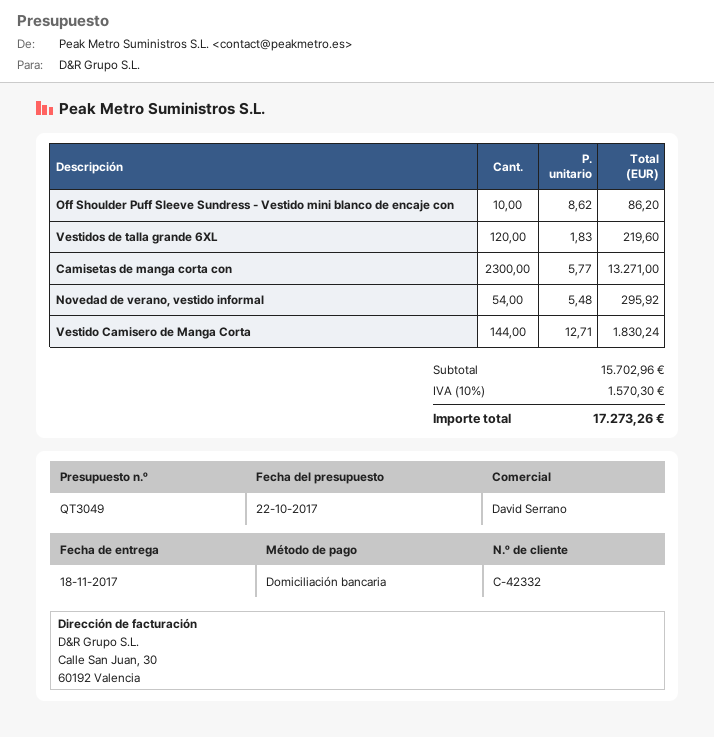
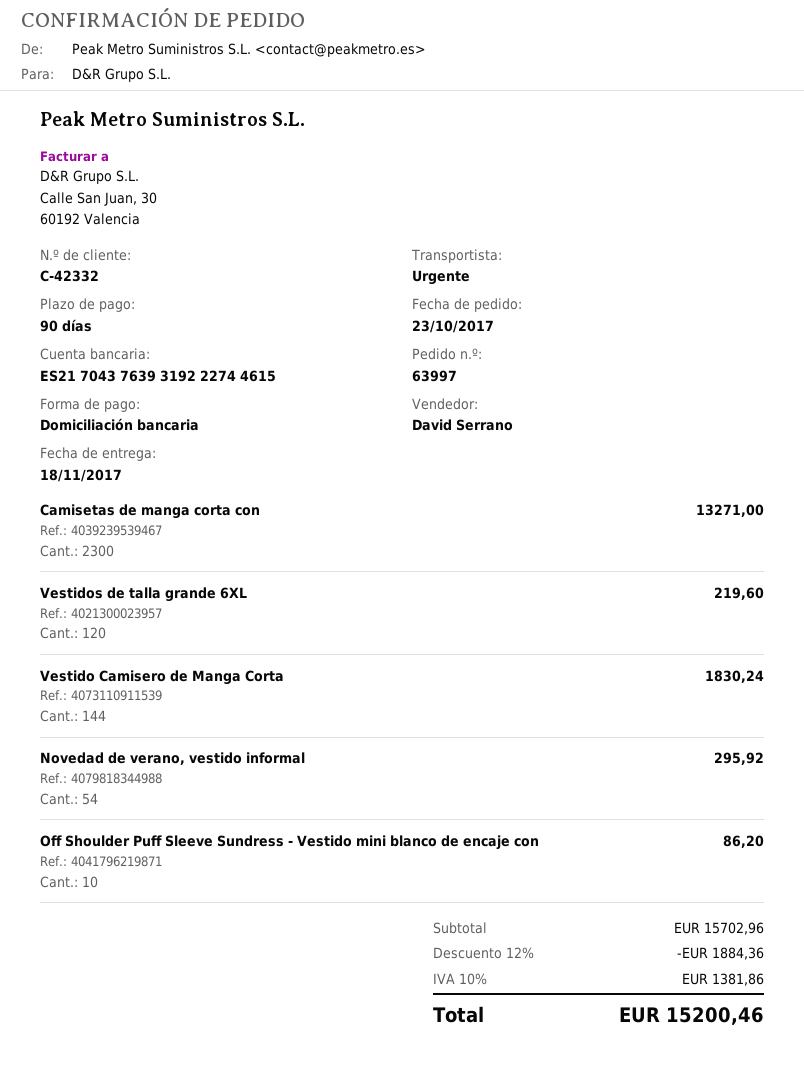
discount: none -> 12% = 1884.36
tax: 10% = 1570.30 -> 10% = 1381.86
total: 17273.26 -> 15200.46

